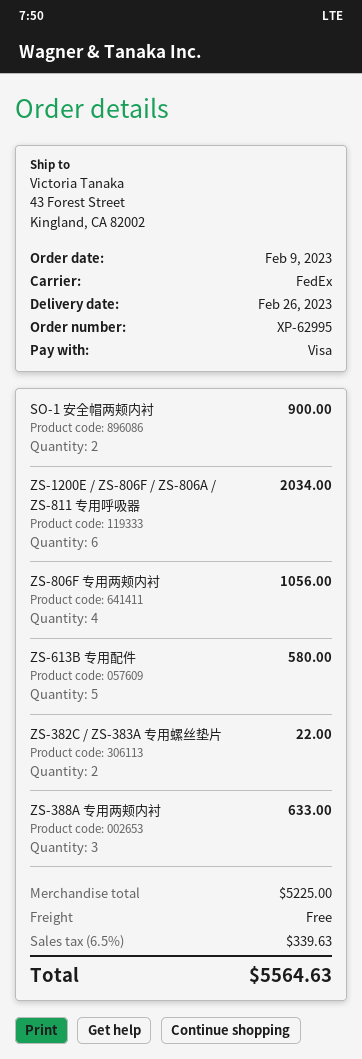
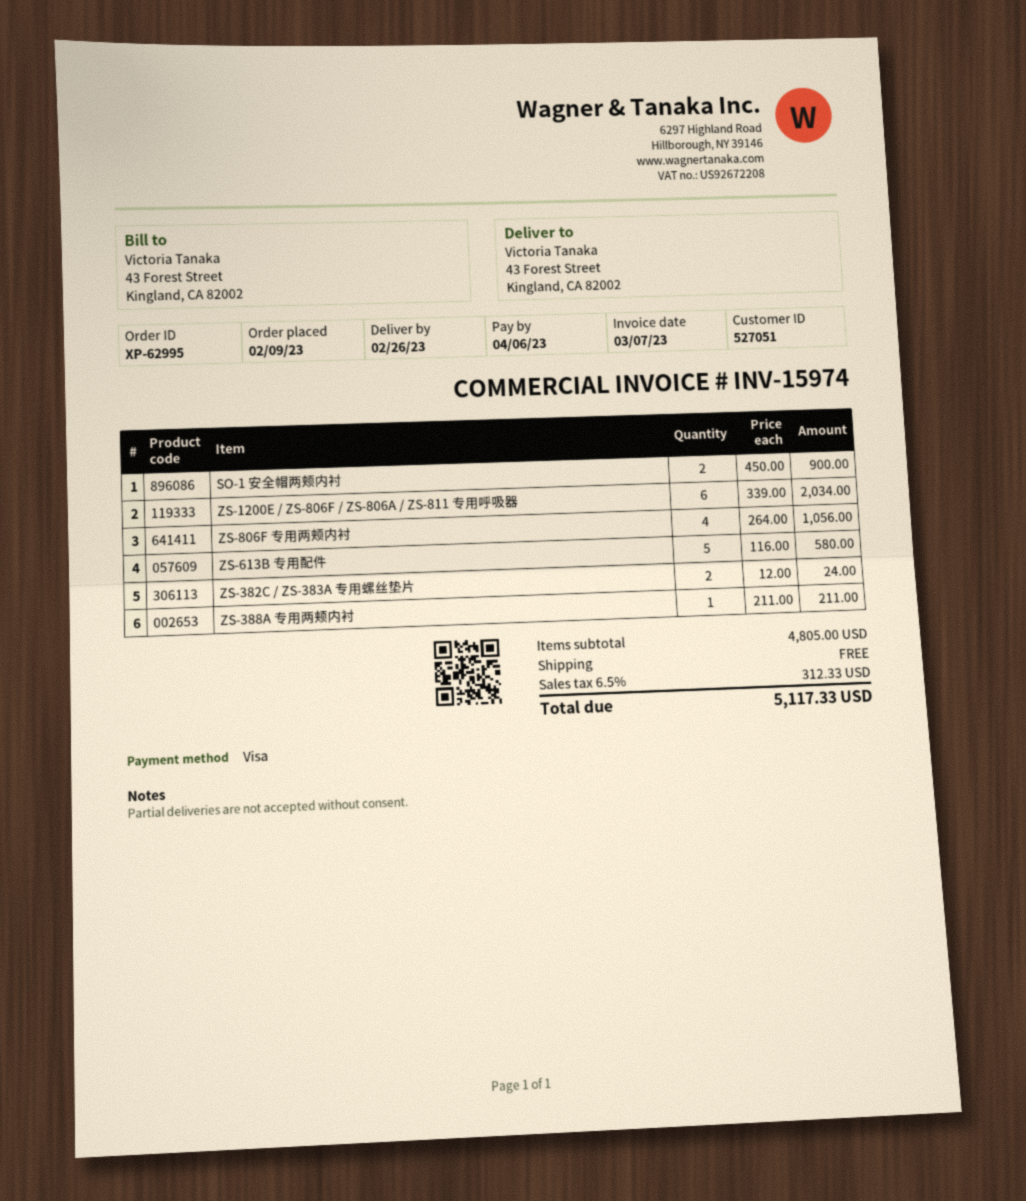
ZS-382C / ZS-383A 专用螺丝垫片: 2 for 22.00 -> 2 for 24.00
ZS-388A 专用两颊内衬: 3 for 633.00 -> 1 for 211.00
subtotal: 5225.00 -> 4805.00
tax: 6.5% = 339.63 -> 6.5% = 312.33
total: 5564.63 -> 5117.33

